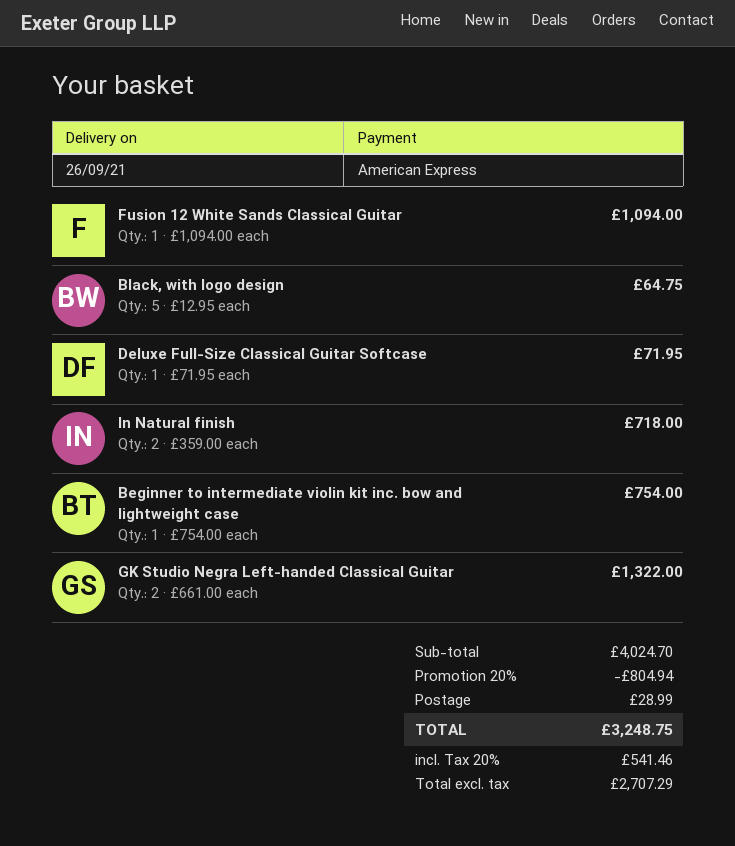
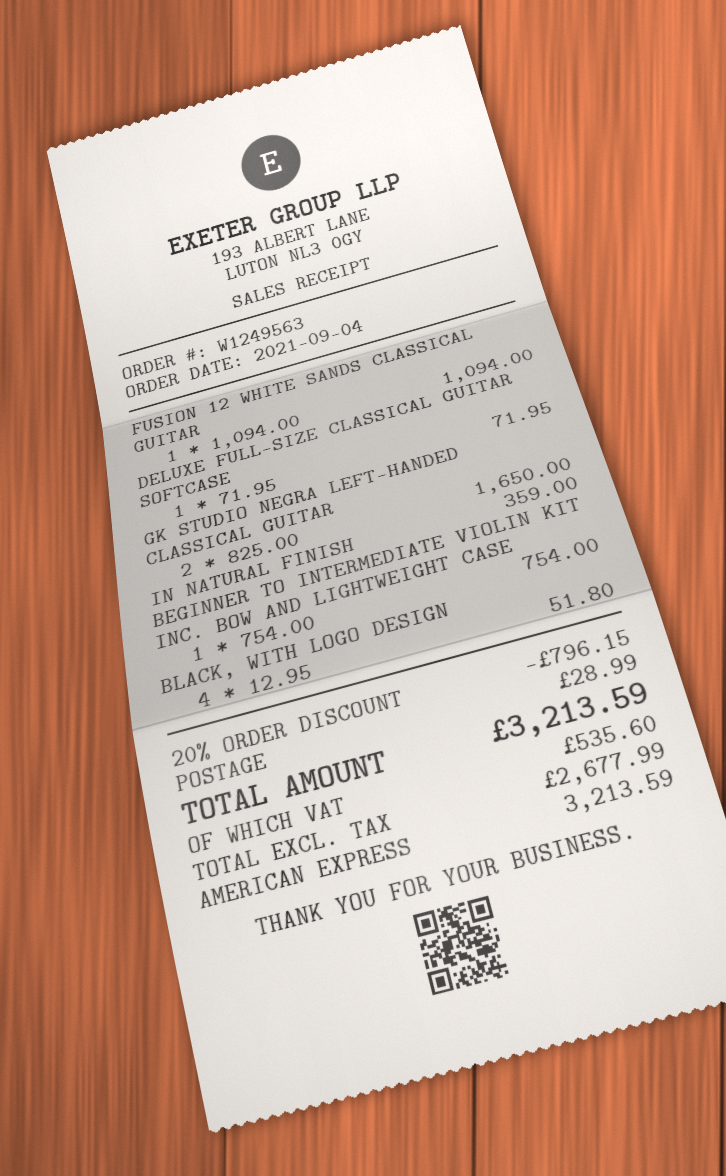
Black, with logo design: 5 x 12.95 = 64.75 -> 4 x 12.95 = 51.80
In Natural finish: 2 x 359.00 = 718.00 -> 1 x 359.00 = 359.00
GK Studio Negra Left-handed Classical Guitar: 2 x 661.00 = 1322.00 -> 2 x 825.00 = 1650.00
discount: 20% = 804.94 -> 20% = 796.15
net: 2707.29 -> 2677.99
tax: 541.46 -> 535.60
total: 3248.75 -> 3213.59

